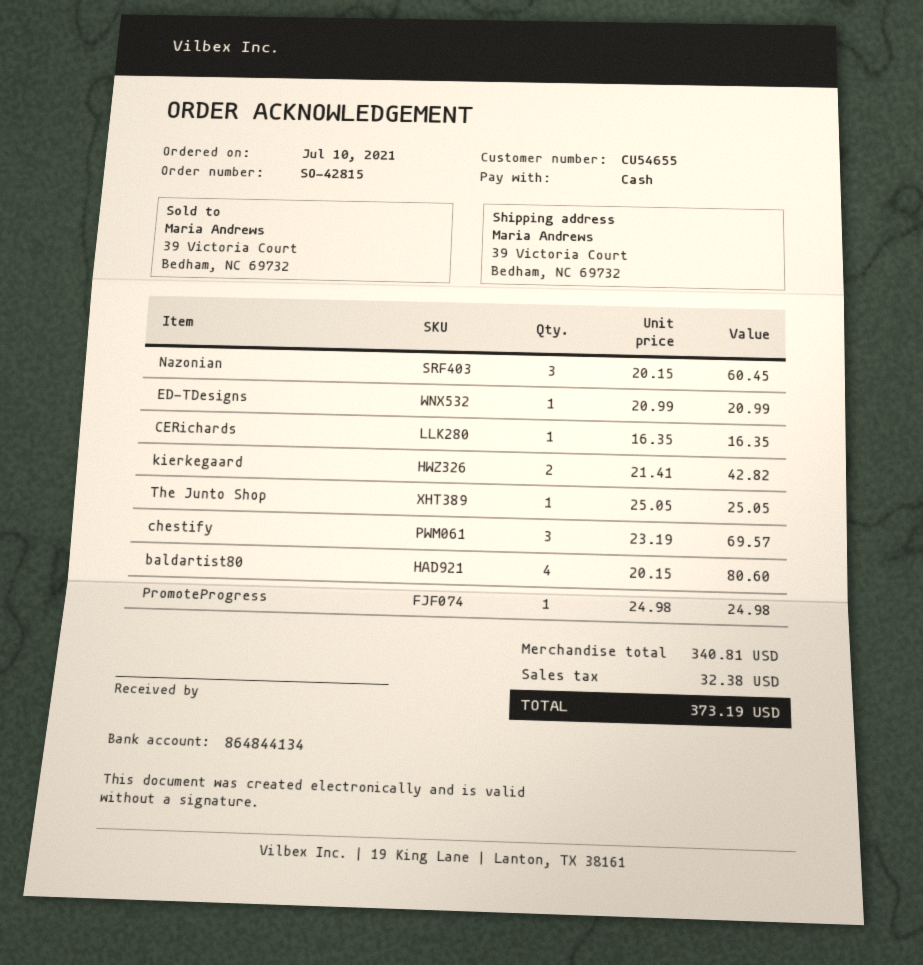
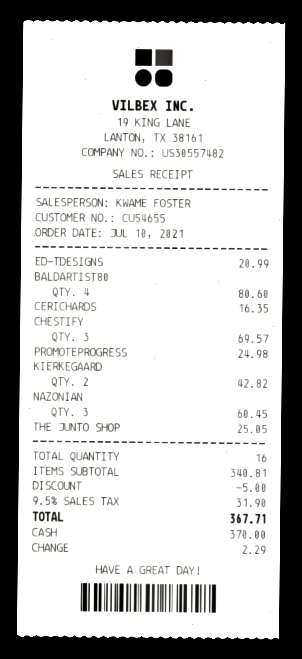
discount: none -> 5.00
tax: 32.38 -> 31.90
total: 373.19 -> 367.71

